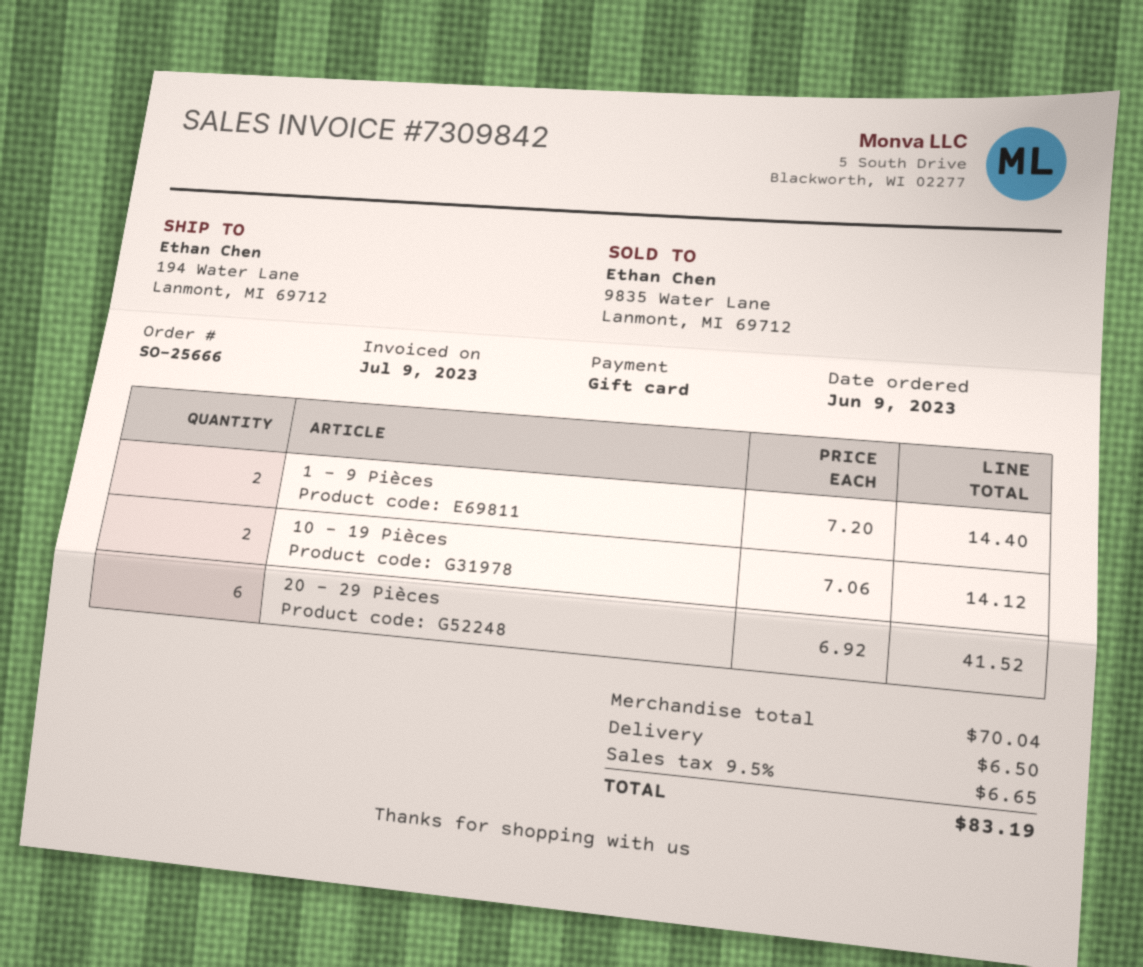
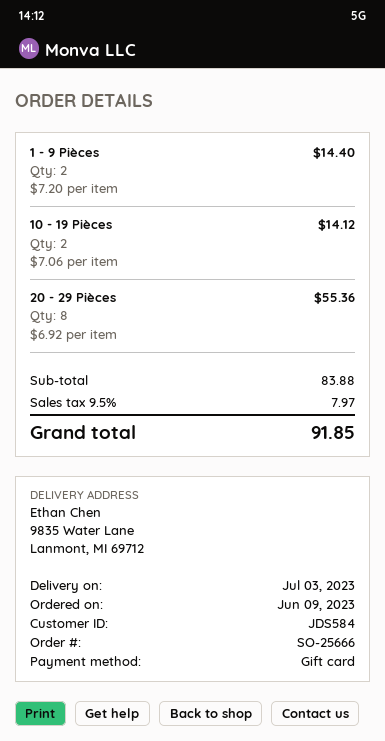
ship to: 194 Water Lane, Lanmont, MI 69712 -> 9835 Water Lane, Lanmont, MI 69712
20 - 29 Pièces: 6 x 6.92 = 41.52 -> 8 x 6.92 = 55.36
subtotal: 70.04 -> 83.88
shipping: 6.50 -> none
tax: 9.5% = 6.65 -> 9.5% = 7.97
total: 83.19 -> 91.85

